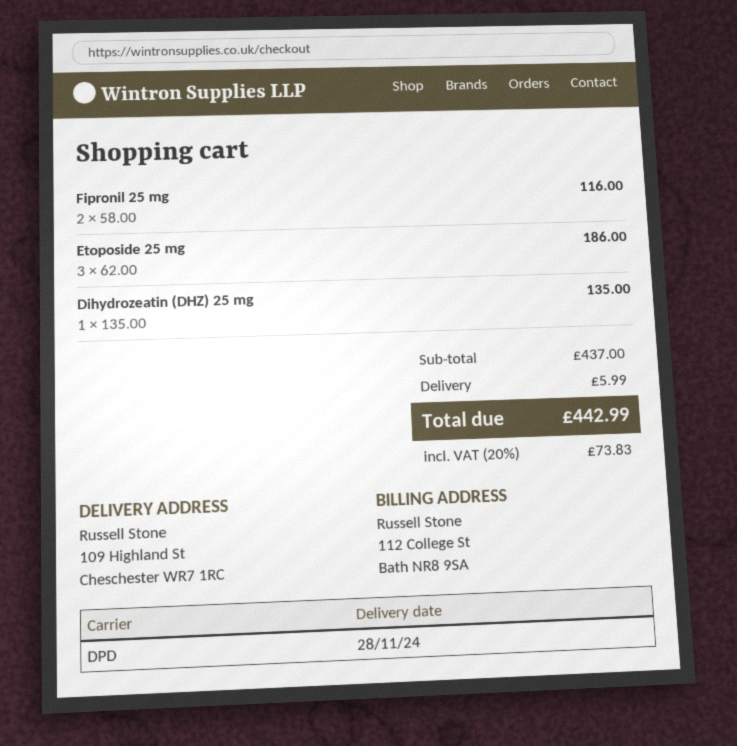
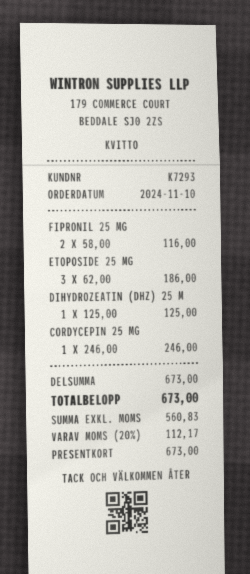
Dihydrozeatin (DHZ) 25 mg: 1 x 135.00 = 135.00 -> 1 x 125.00 = 125.00
CORDYCEPIN 25 MG: none -> 1 x 246.00 = 246.00
subtotal: 437.00 -> 673.00
shipping: 5.99 -> none
tax: 20% = 73.83 -> 20% = 112.17
total: 442.99 -> 673.00

